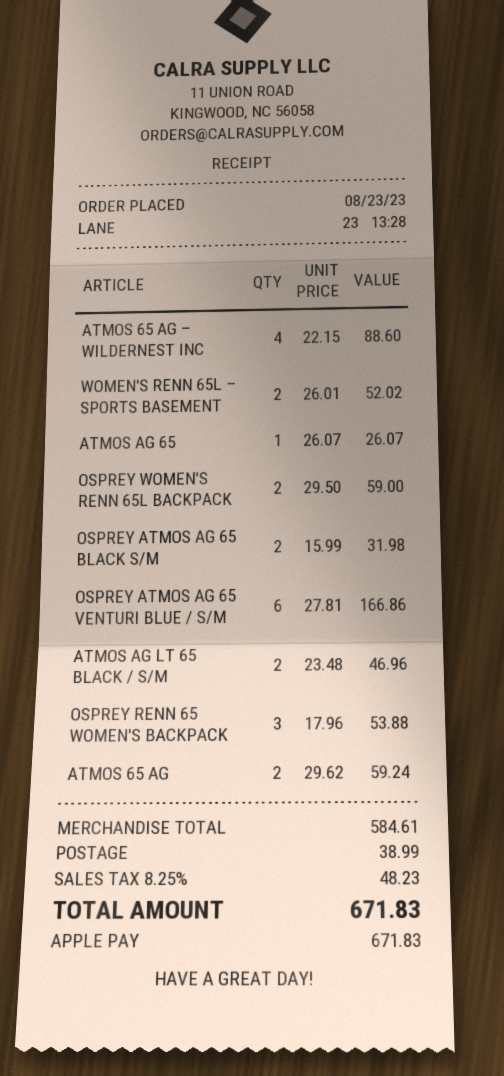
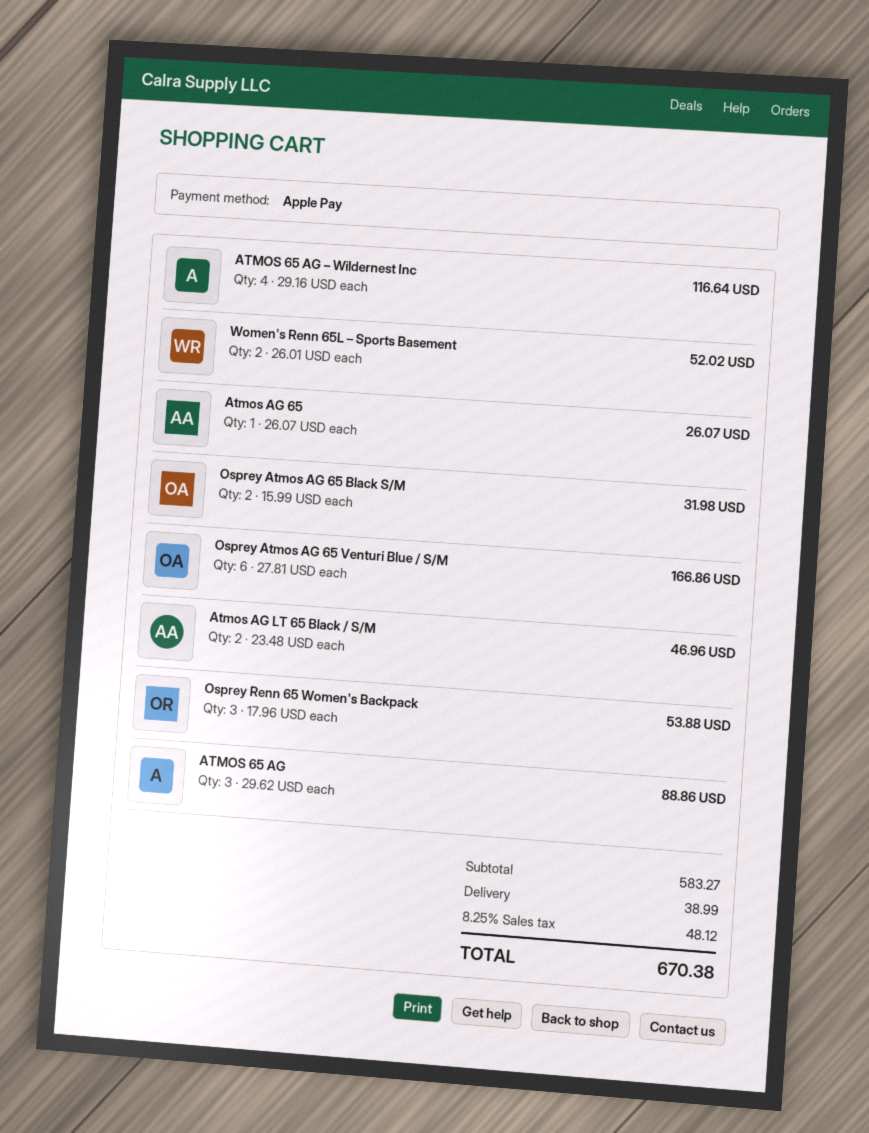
ATMOS 65 AG – WILDERNEST INC: 4 x 22.15 = 88.60 -> 4 x 29.16 = 116.64
OSPREY WOMEN'S RENN 65L BACKPACK: 2 x 29.50 = 59.00 -> none
ATMOS 65 AG: 2 x 29.62 = 59.24 -> 3 x 29.62 = 88.86
subtotal: 584.61 -> 583.27
tax: 8.25% = 48.23 -> 8.25% = 48.12
total: 671.83 -> 670.38

